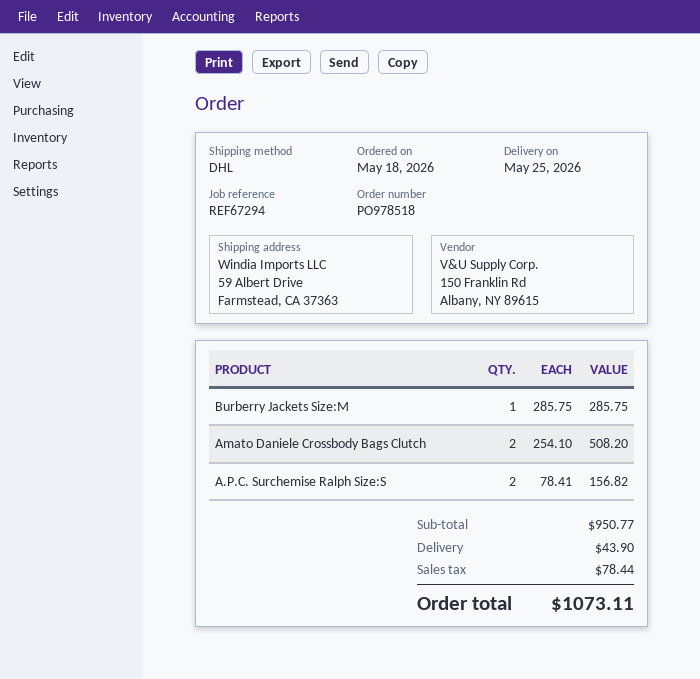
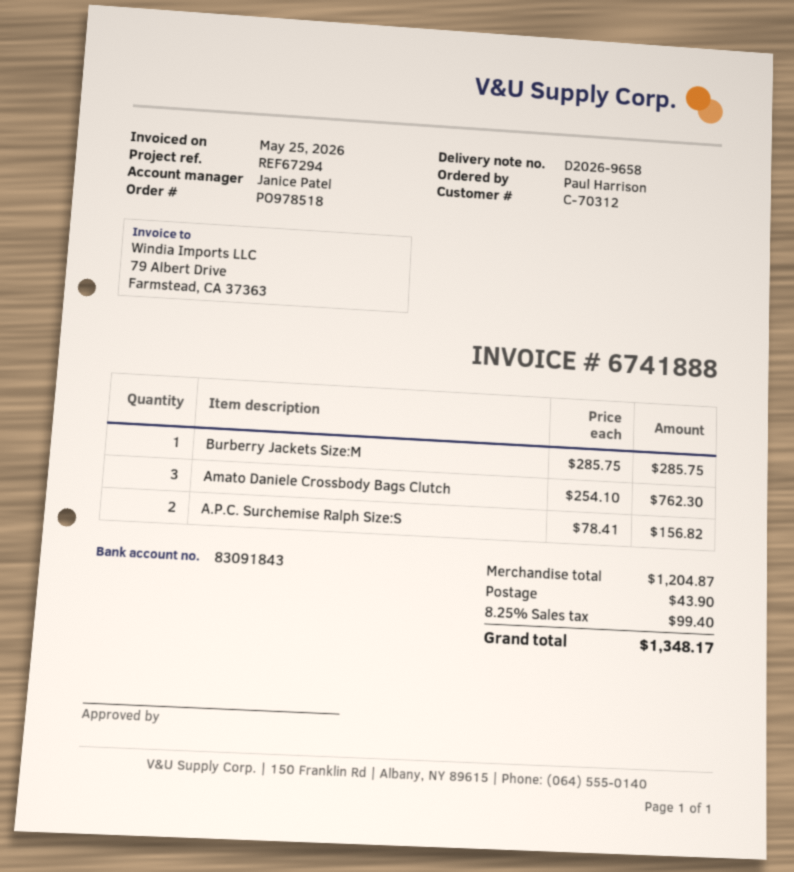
Amato Daniele Crossbody Bags Clutch: 2 x 254.10 = 508.20 -> 3 x 254.10 = 762.30
subtotal: 950.77 -> 1204.87
tax: 78.44 -> 99.40
total: 1073.11 -> 1348.17

